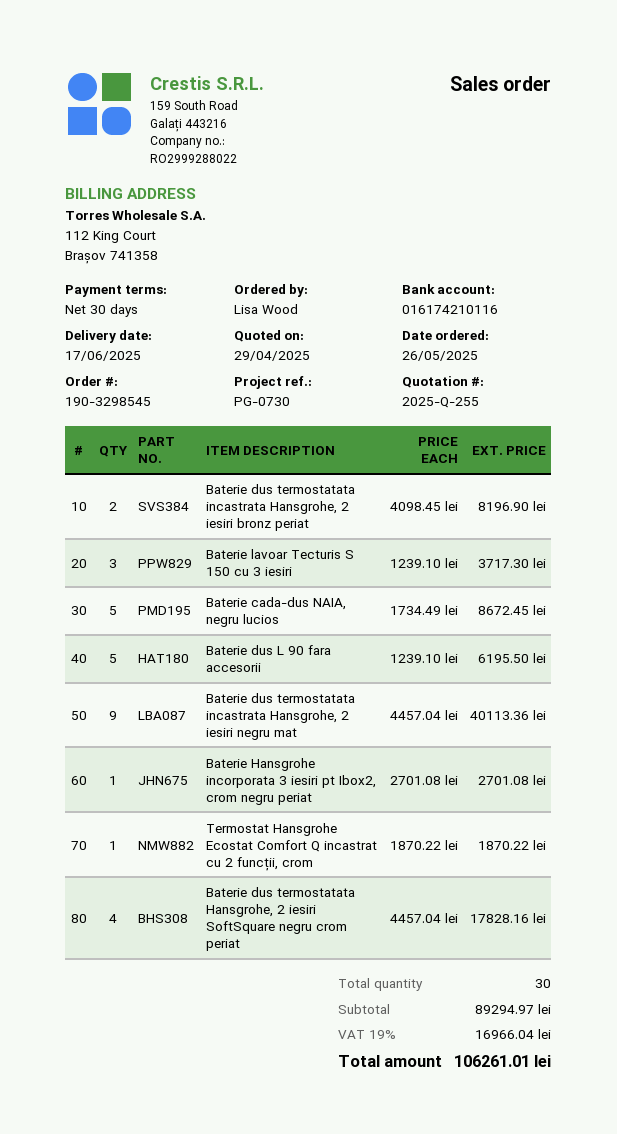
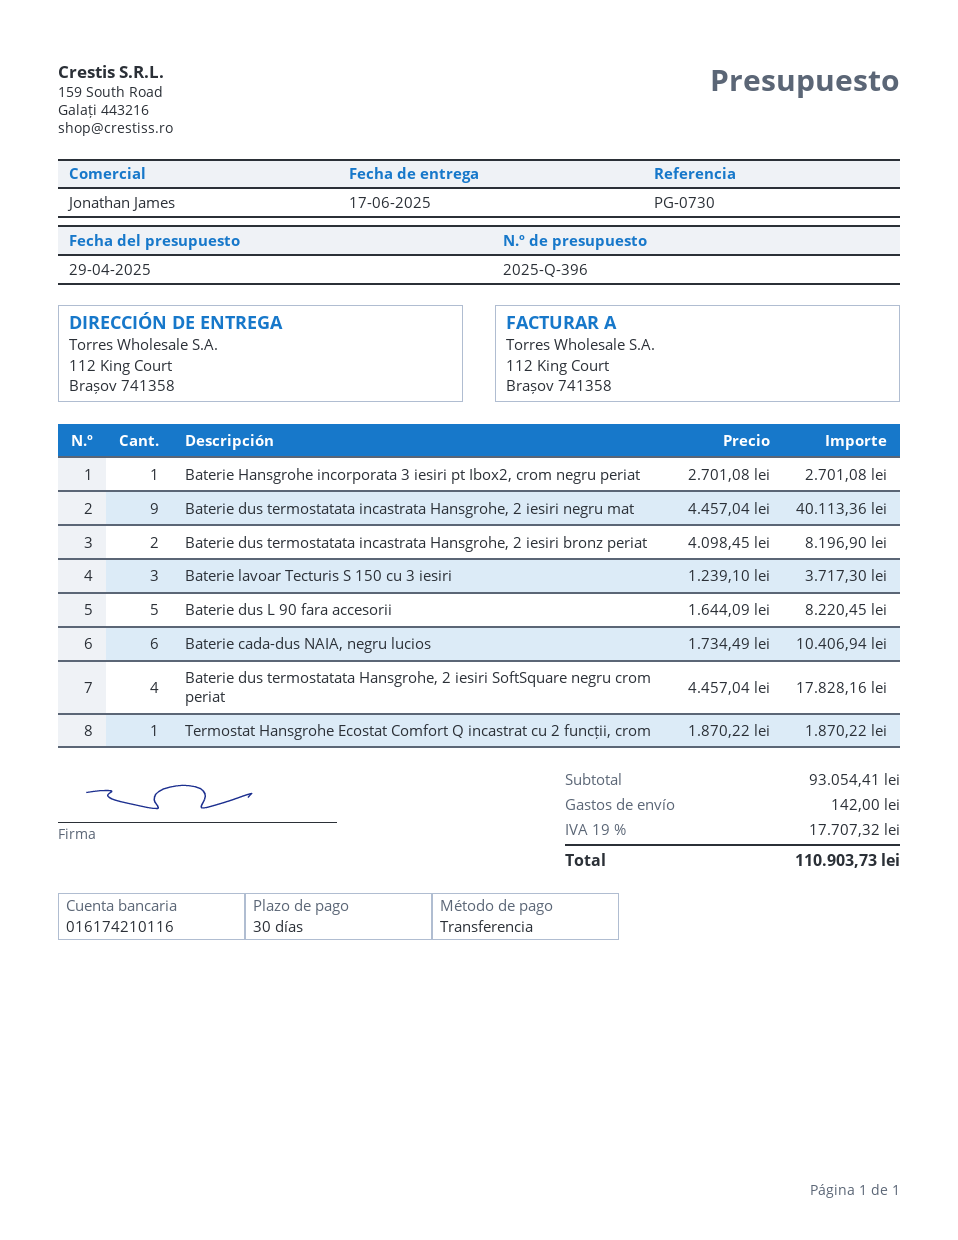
quote number: 2025-Q-255 -> 2025-Q-396
Baterie cada-dus NAIA, negru lucios: 5 x 1734.49 = 8672.45 -> 6 x 1734.49 = 10406.94
Baterie dus L 90 fara accesorii: 5 x 1239.10 = 6195.50 -> 5 x 1644.09 = 8220.45
subtotal: 89294.97 -> 93054.41
shipping: none -> 142.00
tax: 19% = 16966.04 -> 19% = 17707.32
total: 106261.01 -> 110903.73

